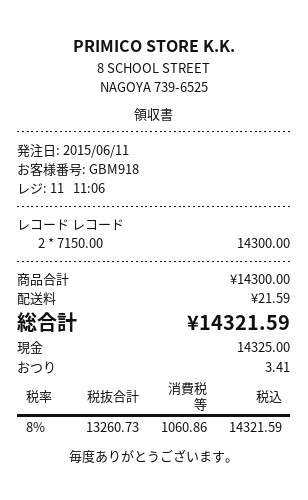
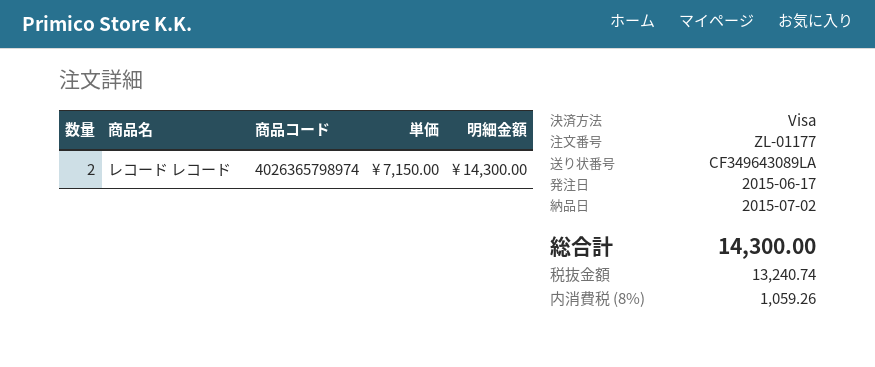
order date: 2015-06-11 -> 2015-06-17
payment method: cash -> Visa
shipping: 21.59 -> none
net: 13260.73 -> 13240.74
tax: 8% = 1060.86 -> 8% = 1059.26
total: 14321.59 -> 14300.00

